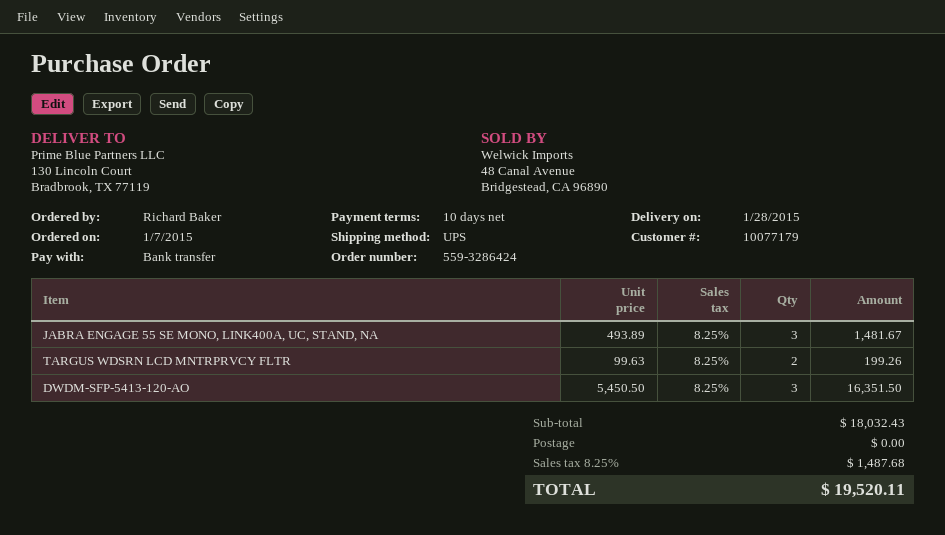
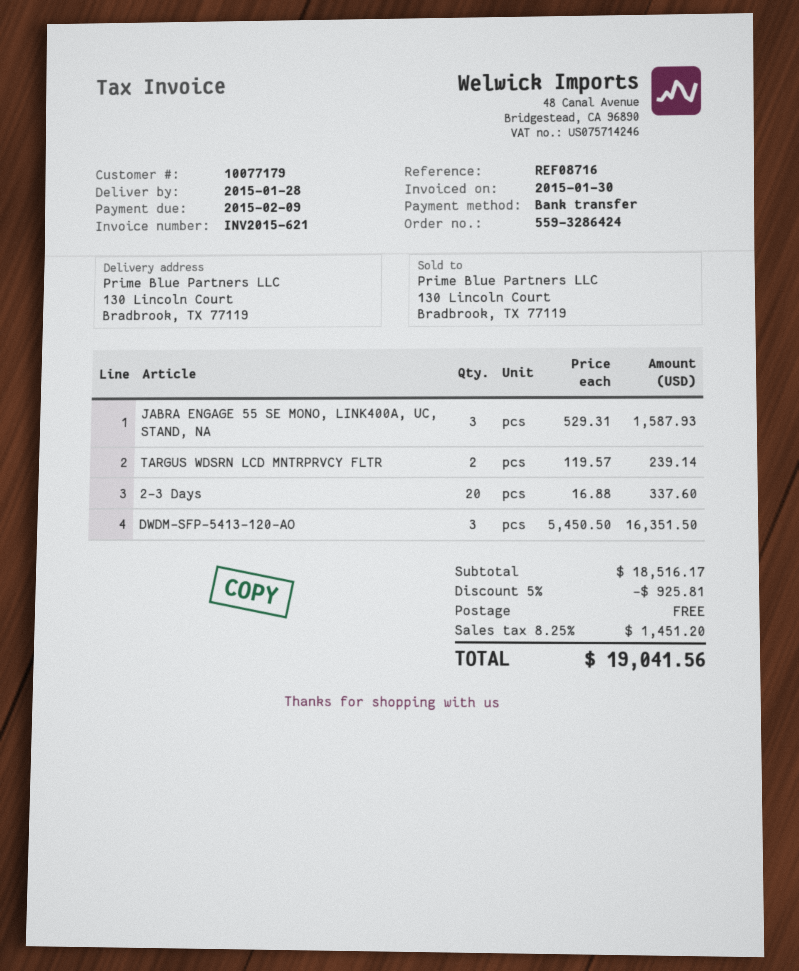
JABRA ENGAGE 55 SE MONO, LINK400A, UC, STAND, NA: 3 x 493.89 = 1481.67 -> 3 x 529.31 = 1587.93
TARGUS WDSRN LCD MNTRPRVCY FLTR: 2 x 99.63 = 199.26 -> 2 x 119.57 = 239.14
2-3 Days: none -> 20 x 16.88 = 337.60
subtotal: 18032.43 -> 18516.17
discount: none -> 5% = 925.81
tax: 8.25% = 1487.68 -> 8.25% = 1451.20
total: 19520.11 -> 19041.56

